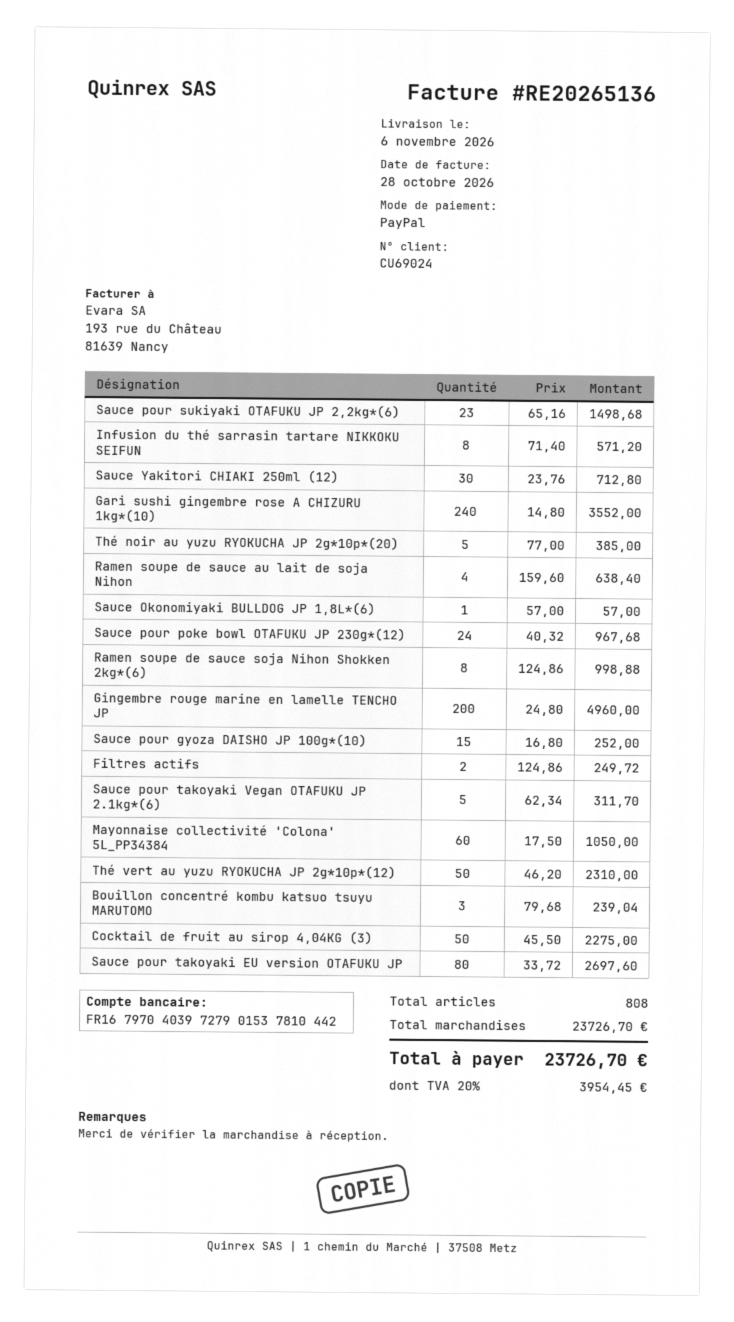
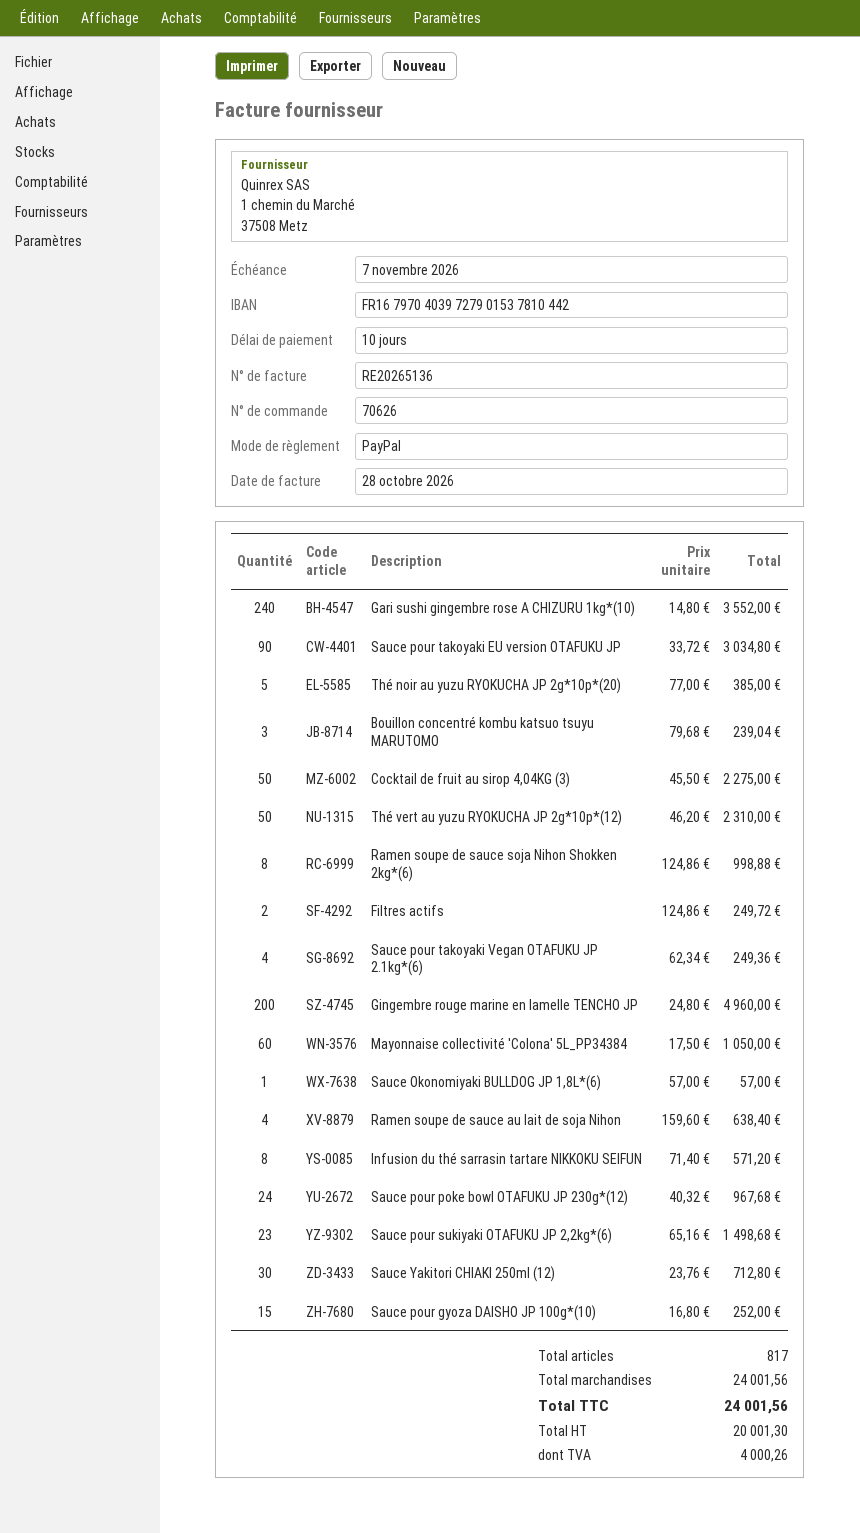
Sauce pour takoyaki Vegan OTAFUKU JP 2.1kg*(6): 5 x 62.34 = 311.70 -> 4 x 62.34 = 249.36
Sauce pour takoyaki EU version OTAFUKU JP: 80 x 33.72 = 2697.60 -> 90 x 33.72 = 3034.80
total quantity: 808 -> 817
subtotal: 23726.70 -> 24001.56
tax: 3954.45 -> 4000.26
total: 23726.70 -> 24001.56

